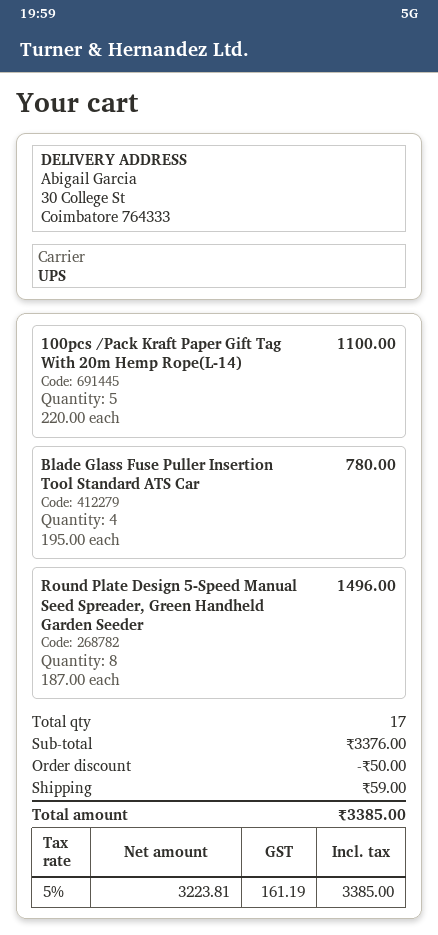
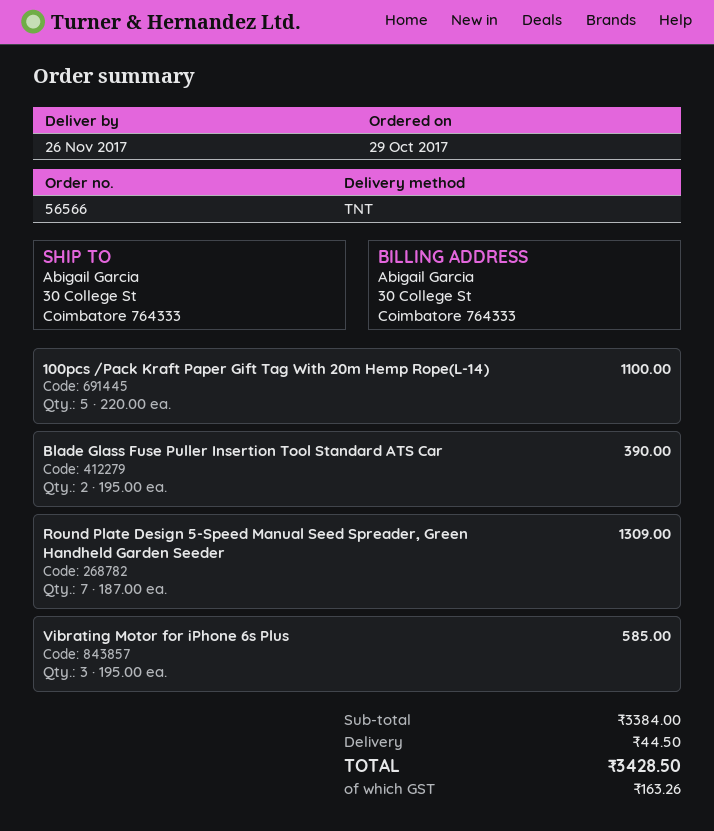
shipping method: UPS -> TNT
Blade Glass Fuse Puller Insertion Tool Standard ATS Car: 4 x 195.00 = 780.00 -> 2 x 195.00 = 390.00
Round Plate Design 5-Speed Manual Seed Spreader, Green Handheld Garden Seeder: 8 x 187.00 = 1496.00 -> 7 x 187.00 = 1309.00
Vibrating Motor for iPhone 6s Plus: none -> 3 x 195.00 = 585.00
subtotal: 3376.00 -> 3384.00
discount: 50.00 -> none
shipping: 59.00 -> 44.50
tax: 161.19 -> 163.26
total: 3385.00 -> 3428.50

